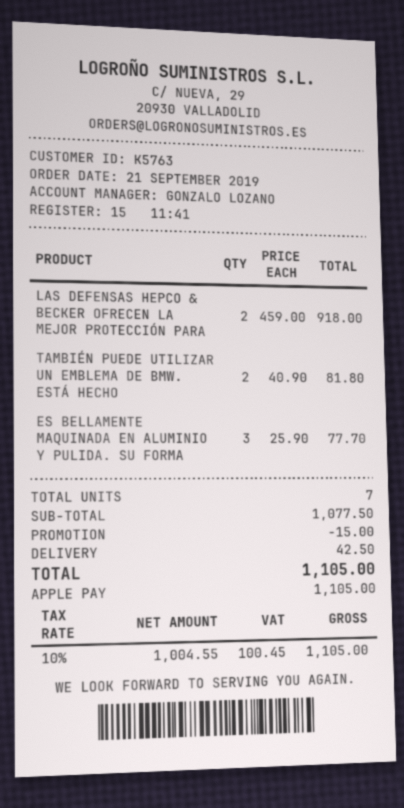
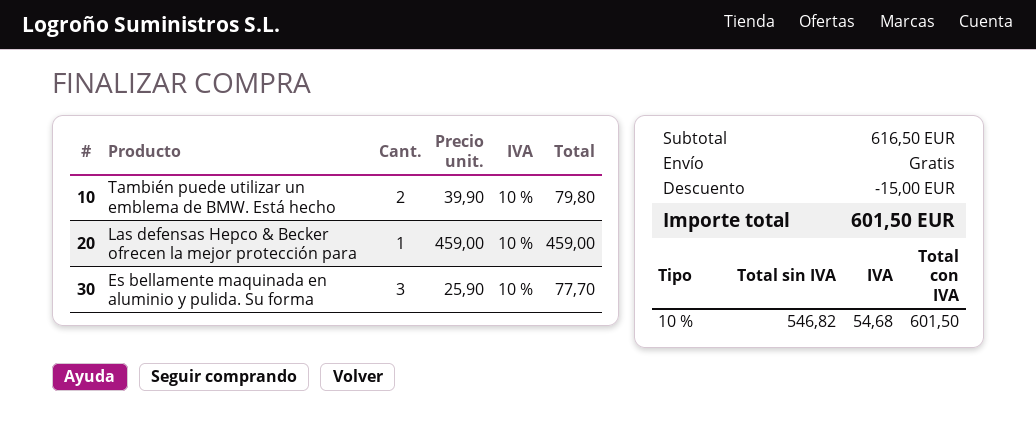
LAS DEFENSAS HEPCO & BECKER OFRECEN LA MEJOR PROTECCIÓN PARA: 2 x 459.00 = 918.00 -> 1 x 459.00 = 459.00
TAMBIÉN PUEDE UTILIZAR UN EMBLEMA DE BMW. ESTÁ HECHO: 2 x 40.90 = 81.80 -> 2 x 39.90 = 79.80
subtotal: 1077.50 -> 616.50
shipping: 42.50 -> 0.00
net: 1004.55 -> 546.82
tax: 10% = 100.45 -> 10% = 54.68
total: 1105.00 -> 601.50

